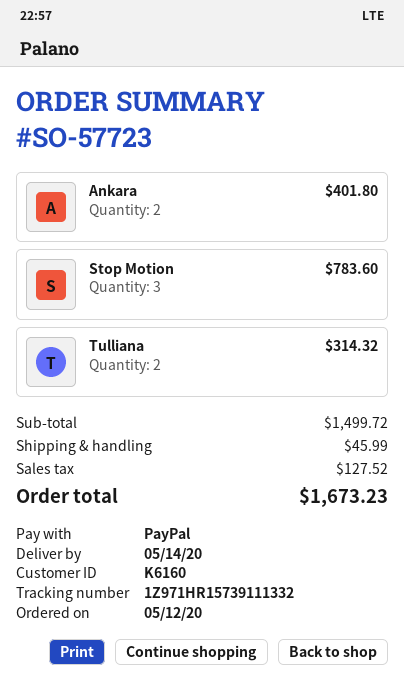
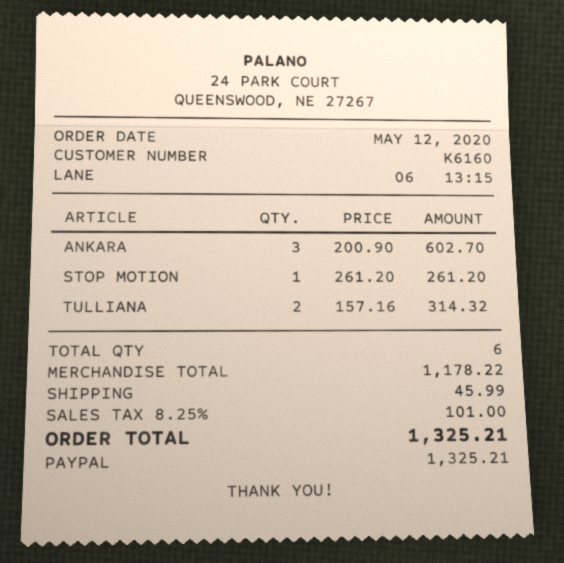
Ankara: 2 for 401.80 -> 3 for 602.70
Stop Motion: 3 for 783.60 -> 1 for 261.20
subtotal: 1499.72 -> 1178.22
tax: 127.52 -> 101.00
total: 1673.23 -> 1325.21

